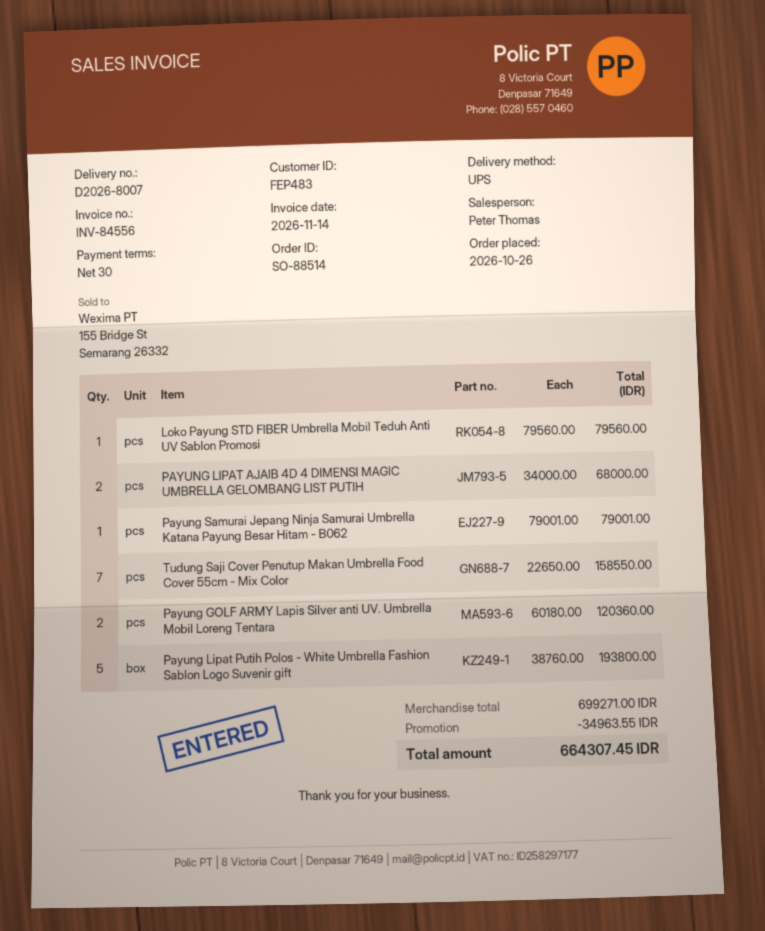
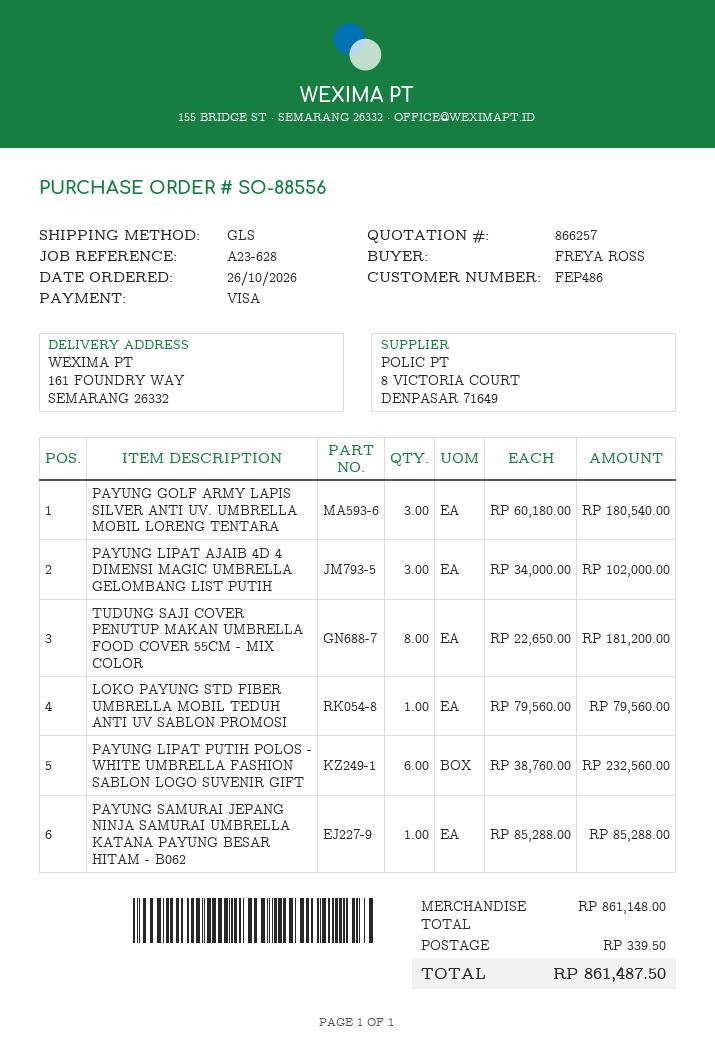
order number: SO-88514 -> SO-88556
customer number: FEP483 -> FEP486
shipping method: UPS -> GLS
PAYUNG LIPAT AJAIB 4D 4 DIMENSI MAGIC UMBRELLA GELOMBANG LIST PUTIH: 2 x 34000.00 = 68000.00 -> 3 x 34000.00 = 102000.00
Payung Samurai Jepang Ninja Samurai Umbrella Katana Payung Besar Hitam - B062: 1 x 79001.00 = 79001.00 -> 1 x 85288.00 = 85288.00
Tudung Saji Cover Penutup Makan Umbrella Food Cover 55cm - Mix Color: 7 x 22650.00 = 158550.00 -> 8 x 22650.00 = 181200.00
Payung GOLF ARMY Lapis Silver anti UV. Umbrella Mobil Loreng Tentara: 2 x 60180.00 = 120360.00 -> 3 x 60180.00 = 180540.00
Payung Lipat Putih Polos - White Umbrella Fashion Sablon Logo Suvenir gift: 5 x 38760.00 = 193800.00 -> 6 x 38760.00 = 232560.00
subtotal: 699271.00 -> 861148.00
discount: 34963.55 -> none
shipping: none -> 339.50
total: 664307.45 -> 861487.50

